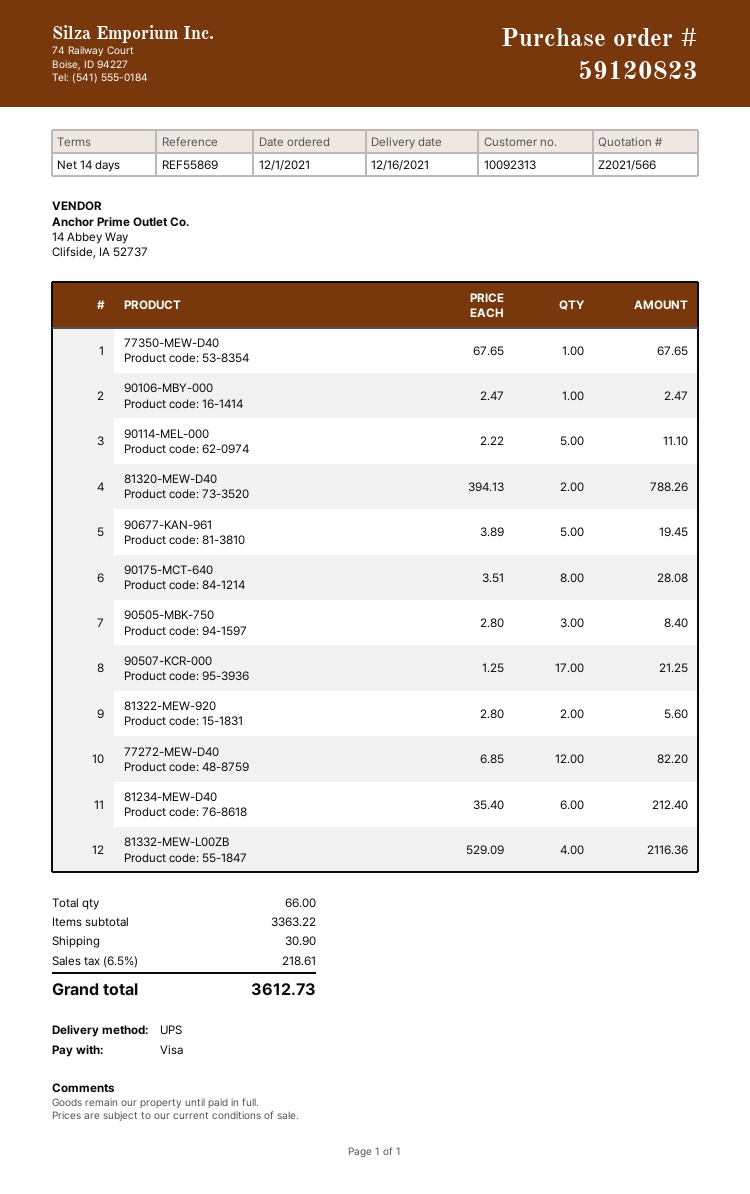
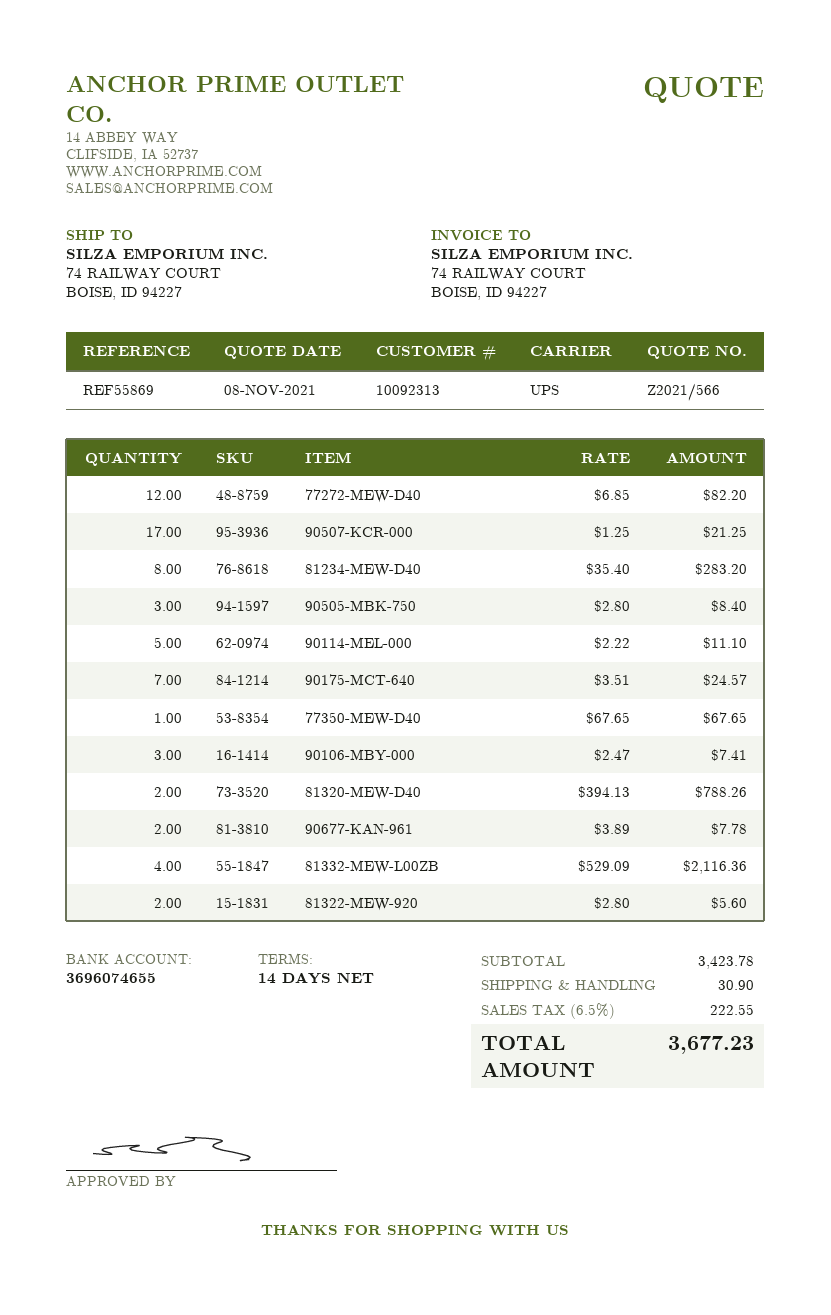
90106-MBY-000: 1 x 2.47 = 2.47 -> 3 x 2.47 = 7.41
90677-KAN-961: 5 x 3.89 = 19.45 -> 2 x 3.89 = 7.78
90175-MCT-640: 8 x 3.51 = 28.08 -> 7 x 3.51 = 24.57
81234-MEW-D40: 6 x 35.40 = 212.40 -> 8 x 35.40 = 283.20
subtotal: 3363.22 -> 3423.78
tax: 6.5% = 218.61 -> 6.5% = 222.55
total: 3612.73 -> 3677.23

